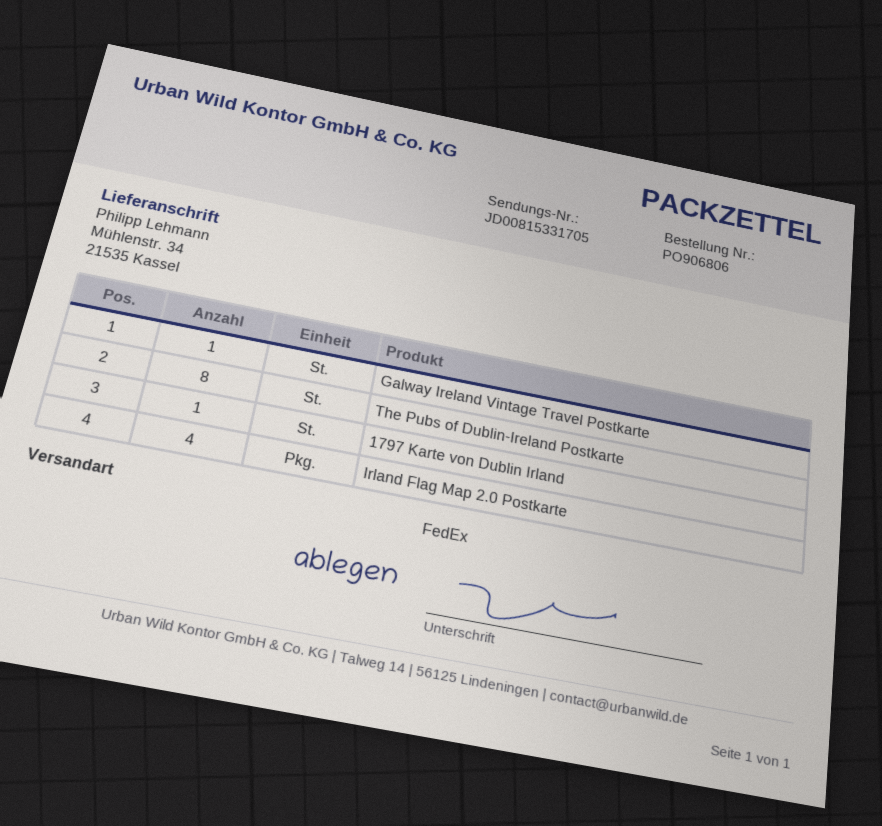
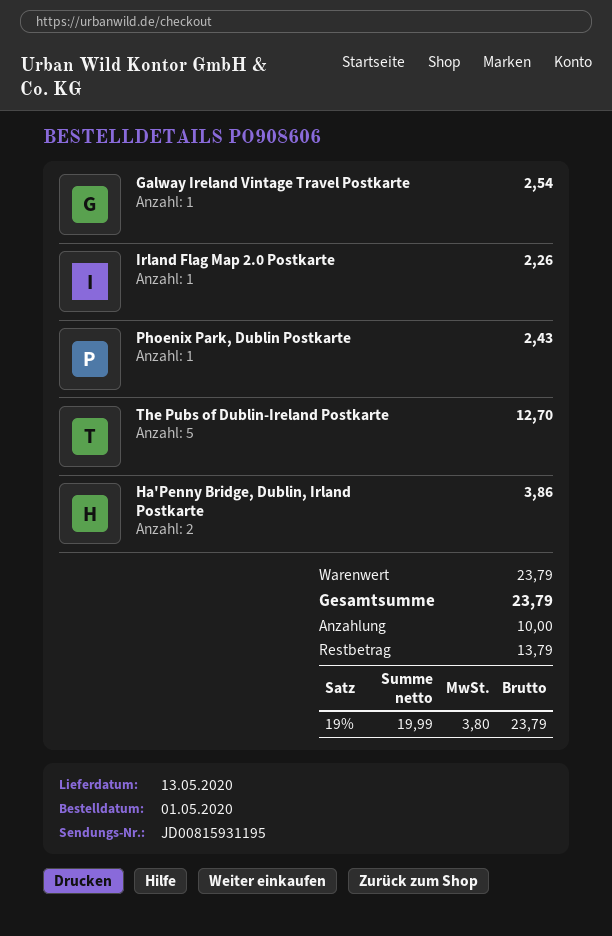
order number: PO906806 -> PO908606
tracking number: JD00815331705 -> JD00815931195
The Pubs of Dublin-Ireland Postkarte: 8 -> 5
1797 Karte von Dublin Irland: 1 -> none
Irland Flag Map 2.0 Postkarte: 4 -> 1
Phoenix Park, Dublin Postkarte: none -> 1
Ha'Penny Bridge, Dublin, Irland Postkarte: none -> 2

